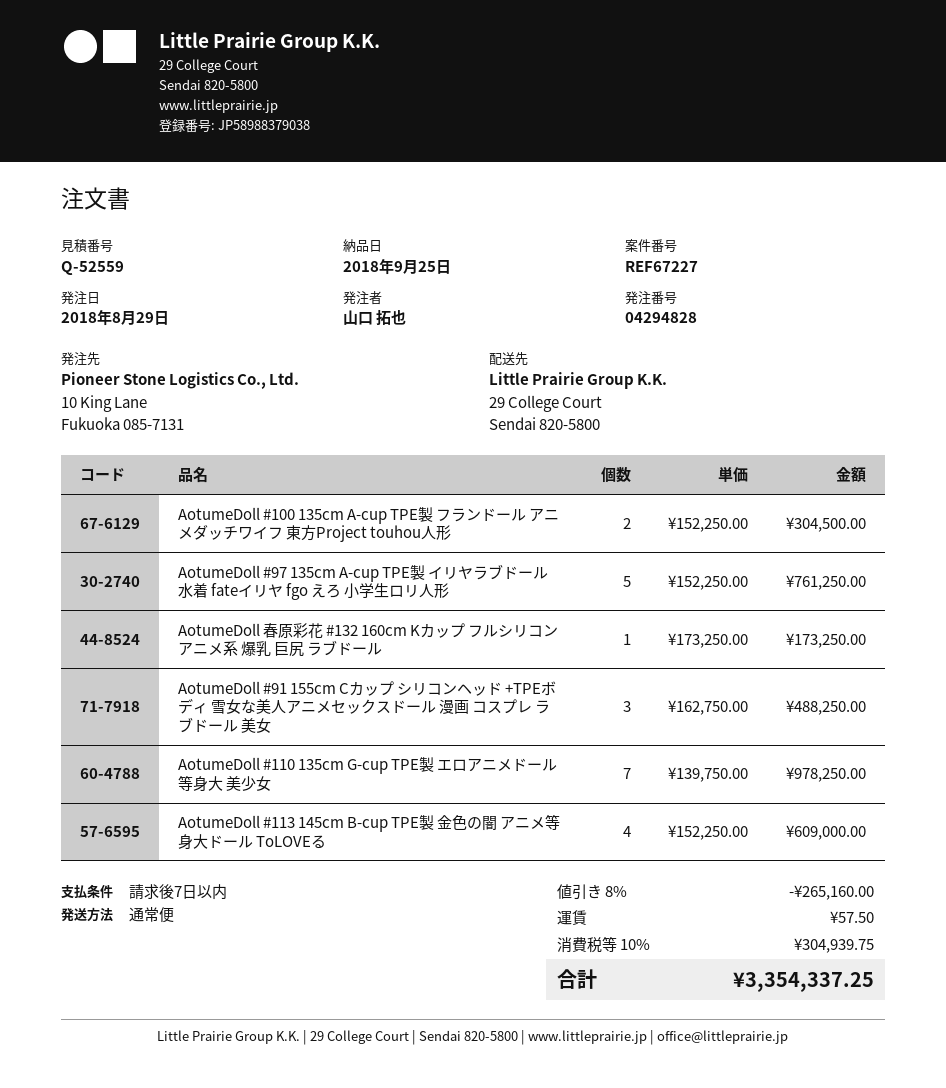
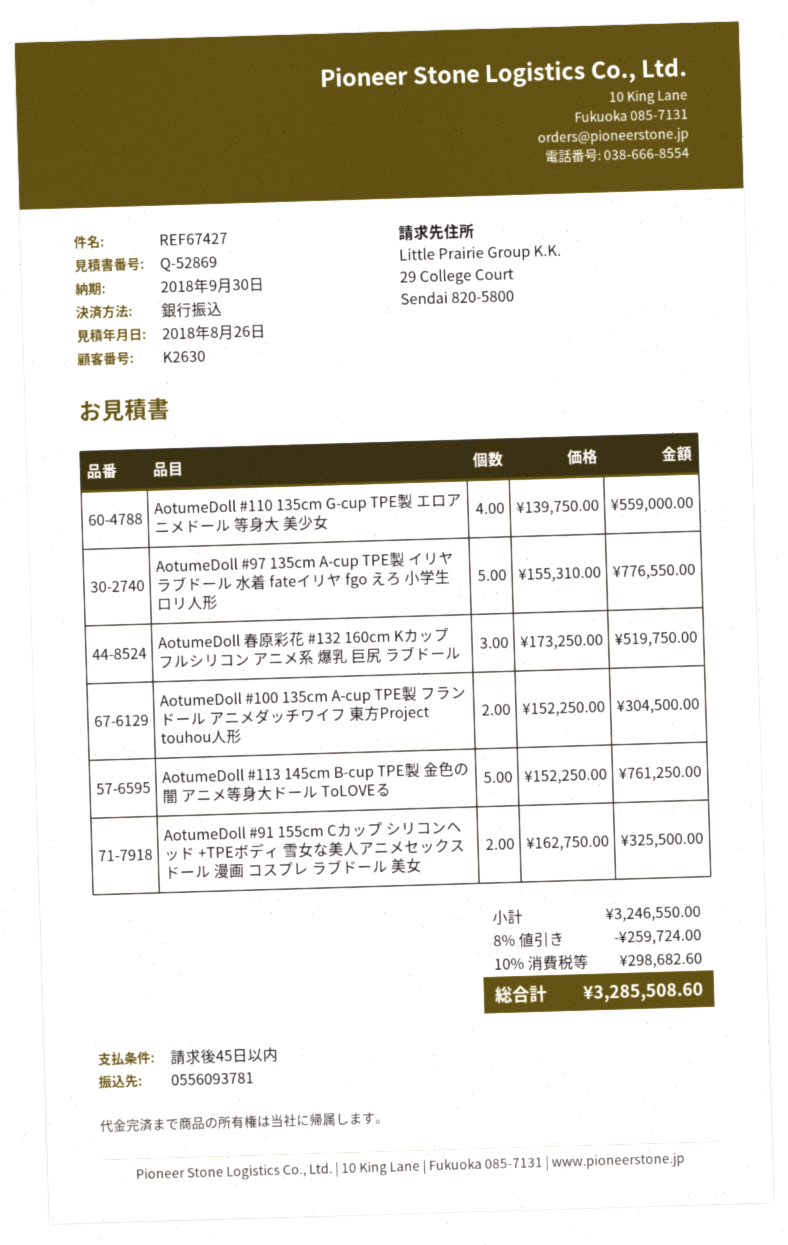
quote number: Q-52559 -> Q-52869
delivery date: 2018-09-25 -> 2018-09-30
payment terms: 7 days -> 45 days
reference: REF67227 -> REF67427
AotumeDoll #97 135cm A-cup TPE製 イリヤラブドール 水着 fateイリヤ fgo えろ 小学生ロリ人形: 5 x 152250.00 = 761250.00 -> 5 x 155310.00 = 776550.00
AotumeDoll 春原彩花 #132 160cm Kカップ フルシリコン アニメ系 爆乳 巨尻 ラブドール: 1 x 173250.00 = 173250.00 -> 3 x 173250.00 = 519750.00
AotumeDoll #91 155cm Cカップ シリコンヘッド +TPEボディ 雪女な美人アニメセックスドール 漫画 コスプレ ラブドール 美女: 3 x 162750.00 = 488250.00 -> 2 x 162750.00 = 325500.00
AotumeDoll #110 135cm G-cup TPE製 エロアニメドール 等身大 美少女: 7 x 139750.00 = 978250.00 -> 4 x 139750.00 = 559000.00
AotumeDoll #113 145cm B-cup TPE製 金色の闇 アニメ等身大ドール ToLOVEる: 4 x 152250.00 = 609000.00 -> 5 x 152250.00 = 761250.00
discount: 8% = 265160.00 -> 8% = 259724.00
shipping: 57.50 -> none
tax: 10% = 304939.75 -> 10% = 298682.60
total: 3354337.25 -> 3285508.60

